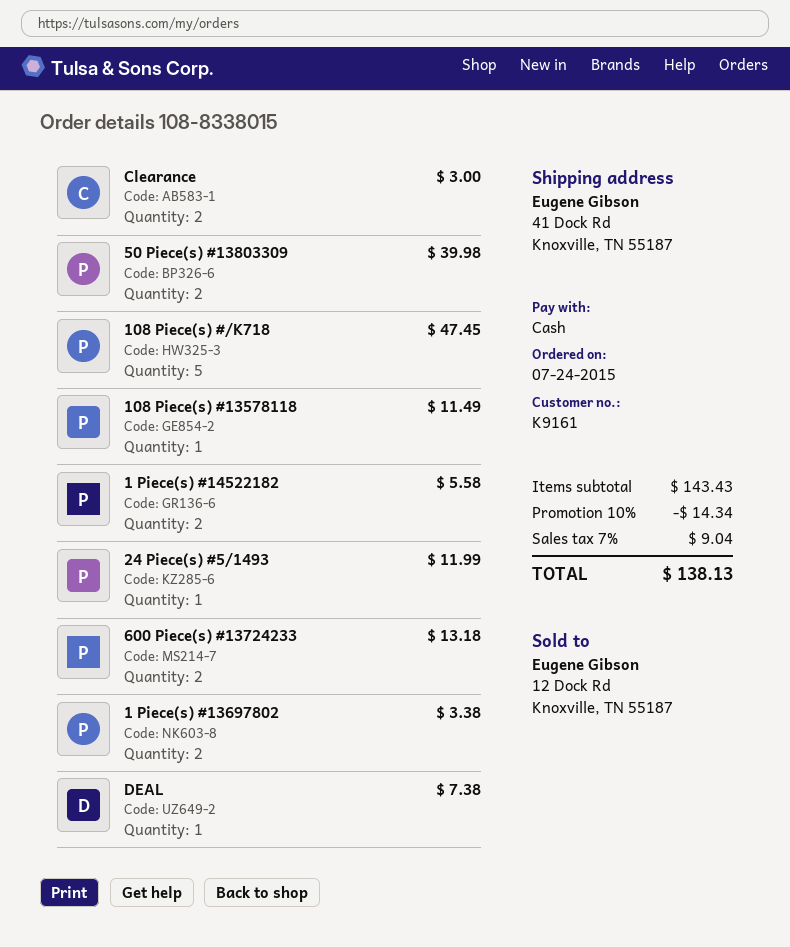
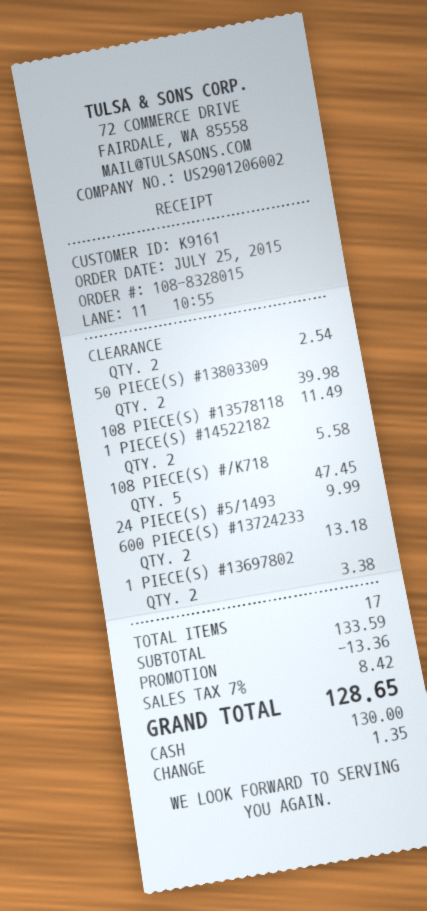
order number: 108-8338015 -> 108-8328015
order date: 2015-07-24 -> 2015-07-25
Clearance: 2 for 3.00 -> 2 for 2.54
24 Piece(s) #5/1493: 1 for 11.99 -> 1 for 9.99
DEAL: 1 for 7.38 -> none
subtotal: 143.43 -> 133.59
discount: 14.34 -> 13.36
tax: 7% = 9.04 -> 7% = 8.42
total: 138.13 -> 128.65

